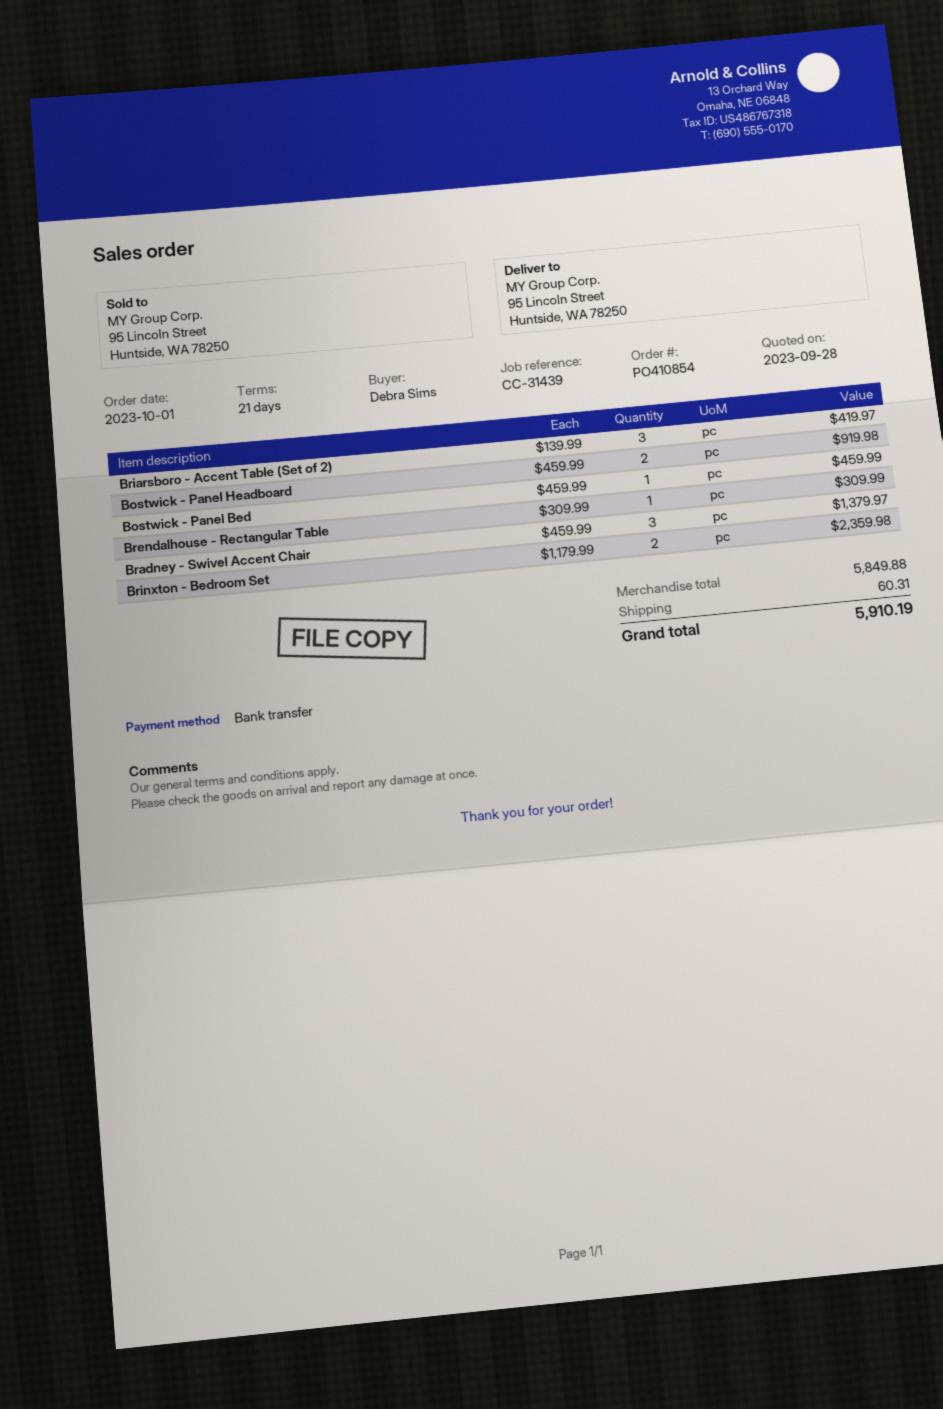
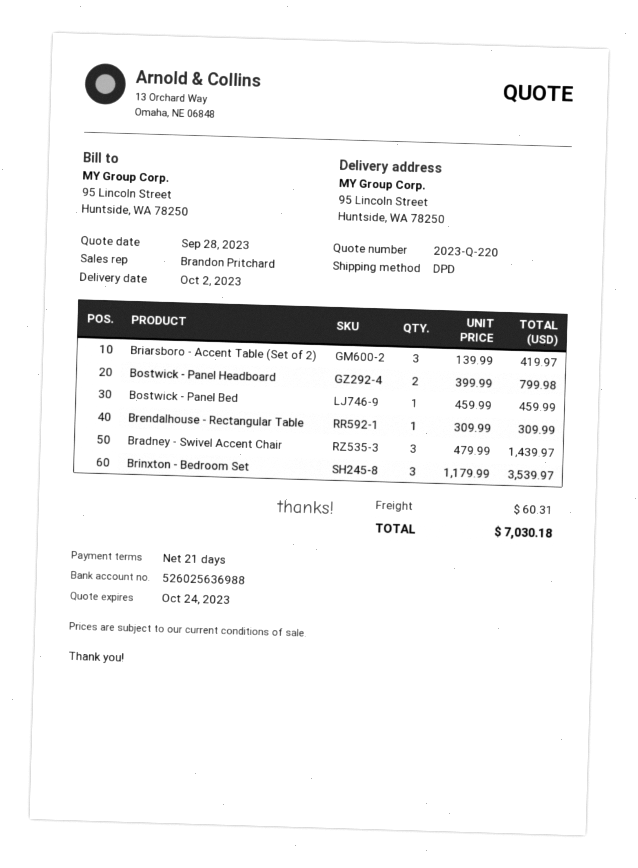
Bostwick - Panel Headboard: 2 x 459.99 = 919.98 -> 2 x 399.99 = 799.98
Bradney - Swivel Accent Chair: 3 x 459.99 = 1379.97 -> 3 x 479.99 = 1439.97
Brinxton - Bedroom Set: 2 x 1179.99 = 2359.98 -> 3 x 1179.99 = 3539.97
total: 5910.19 -> 7030.18

